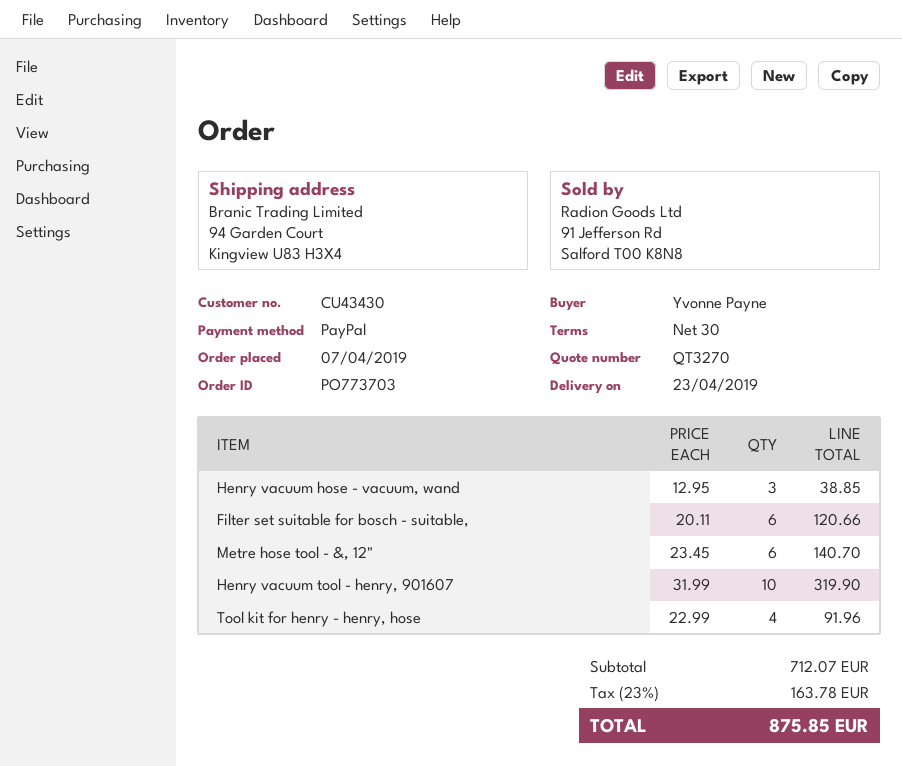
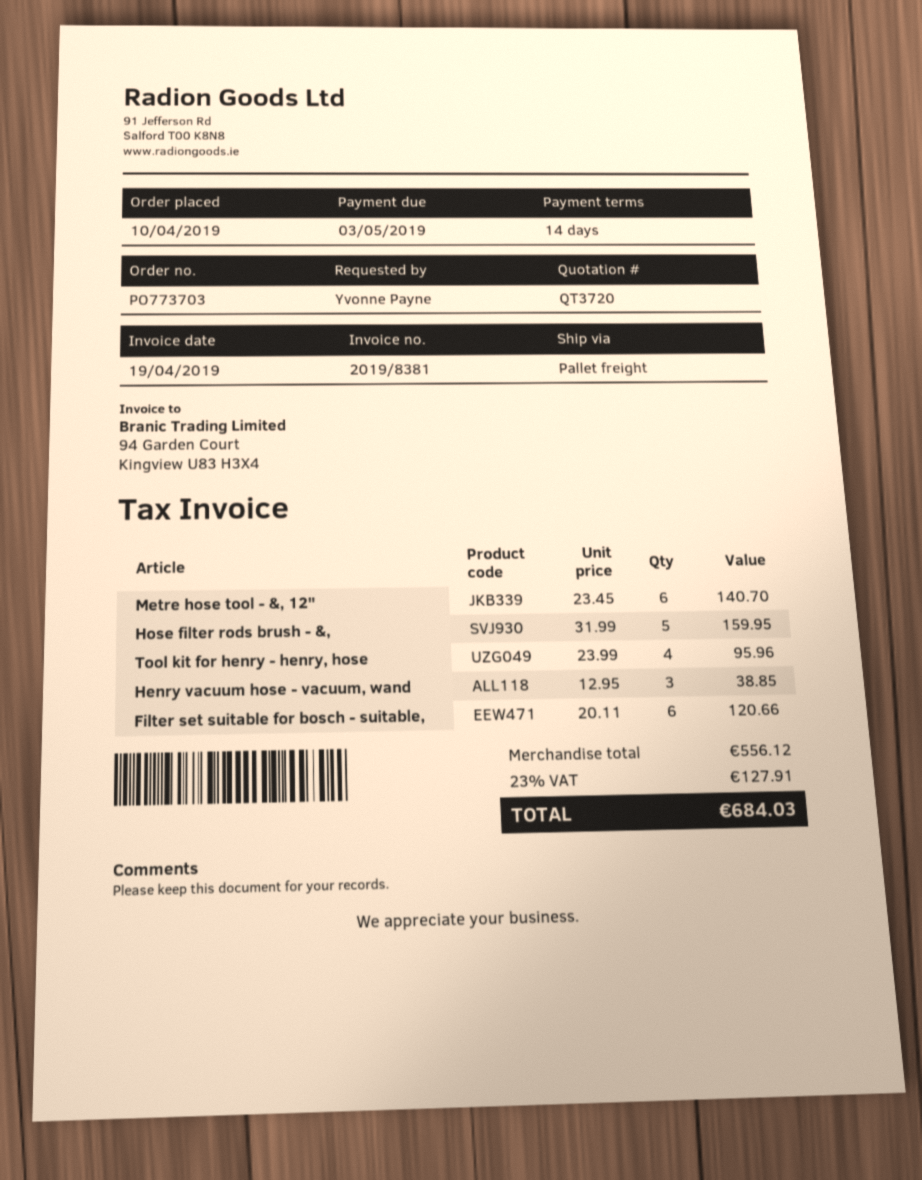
quote number: QT3270 -> QT3720
order date: 2019-04-07 -> 2019-04-10
payment terms: 30 days -> 14 days
Henry vacuum tool - henry, 901607: 10 x 31.99 = 319.90 -> none
Tool kit for henry - henry, hose: 4 x 22.99 = 91.96 -> 4 x 23.99 = 95.96
Hose filter rods brush - &,: none -> 5 x 31.99 = 159.95
subtotal: 712.07 -> 556.12
tax: 23% = 163.78 -> 23% = 127.91
total: 875.85 -> 684.03

